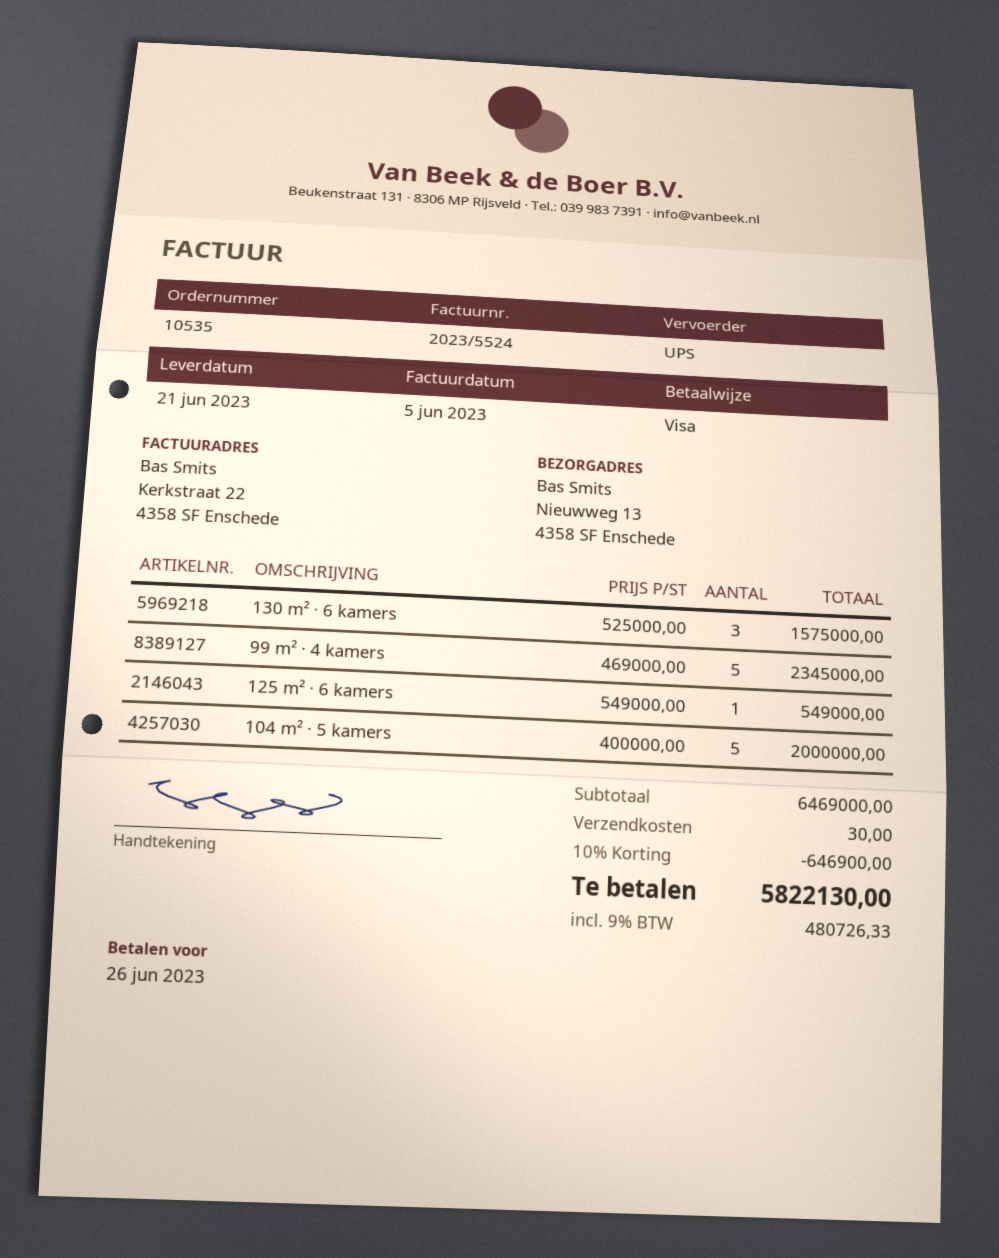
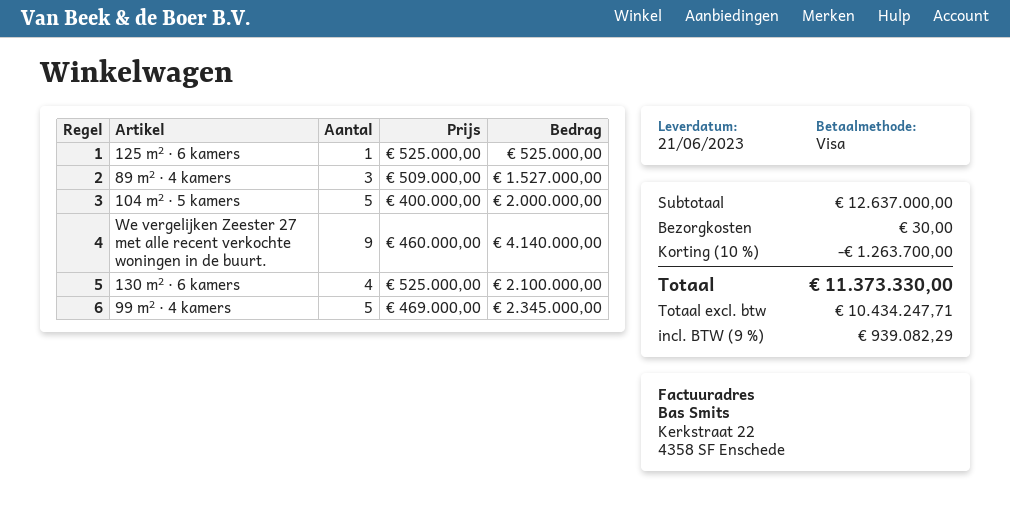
130 m² · 6 kamers: 3 x 525000.00 = 1575000.00 -> 4 x 525000.00 = 2100000.00
125 m² · 6 kamers: 1 x 549000.00 = 549000.00 -> 1 x 525000.00 = 525000.00
89 m² · 4 kamers: none -> 3 x 509000.00 = 1527000.00
We vergelijken Zeester 27 met alle recent verkochte woningen in de buurt.: none -> 9 x 460000.00 = 4140000.00
subtotal: 6469000.00 -> 12637000.00
discount: 10% = 646900.00 -> 10% = 1263700.00
tax: 9% = 480726.33 -> 9% = 939082.29
total: 5822130.00 -> 11373330.00

